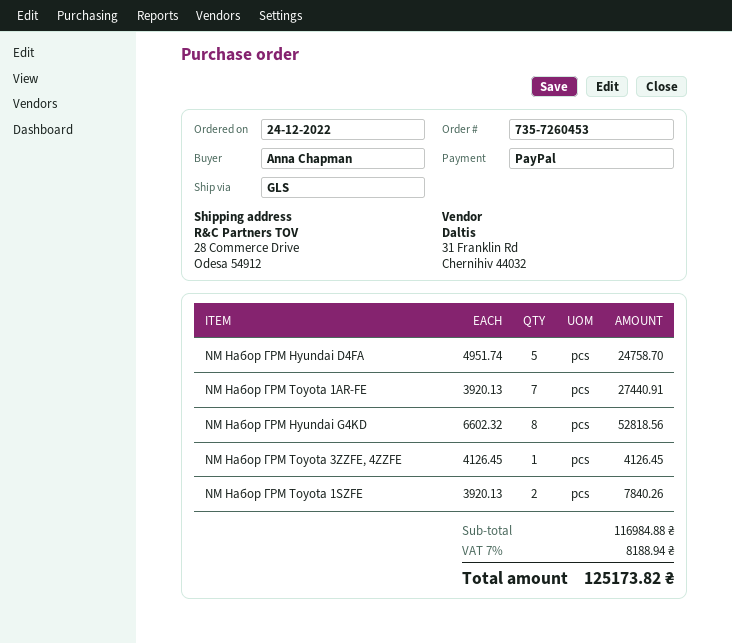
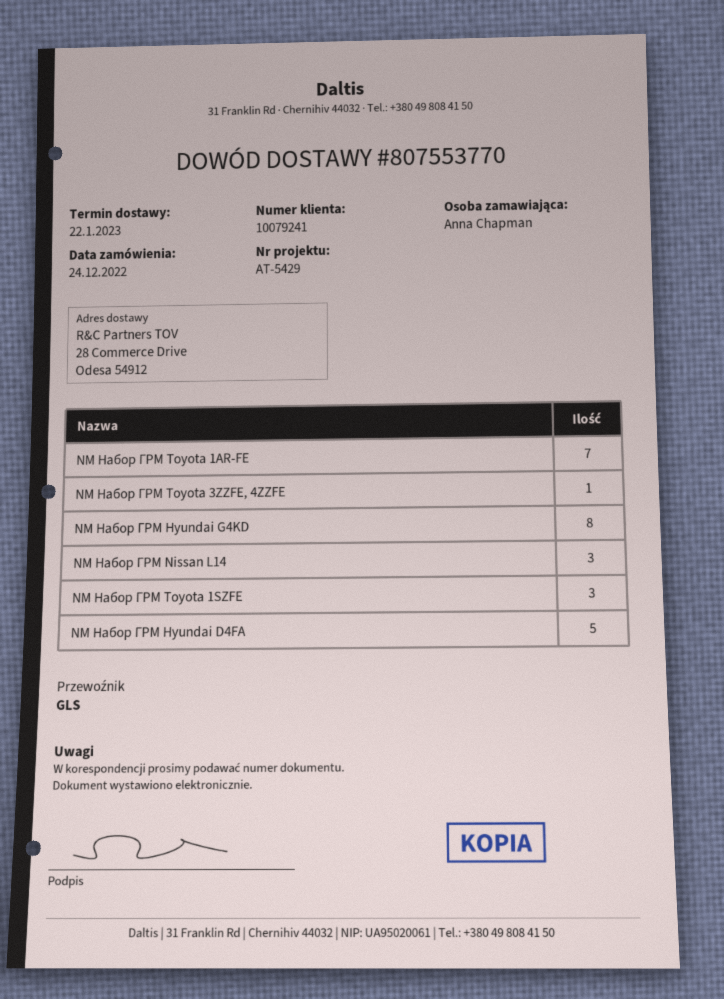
NM Набор ГРМ Toyota 1SZFE: 2 -> 3
NM Набор ГРМ Nissan L14: none -> 3

